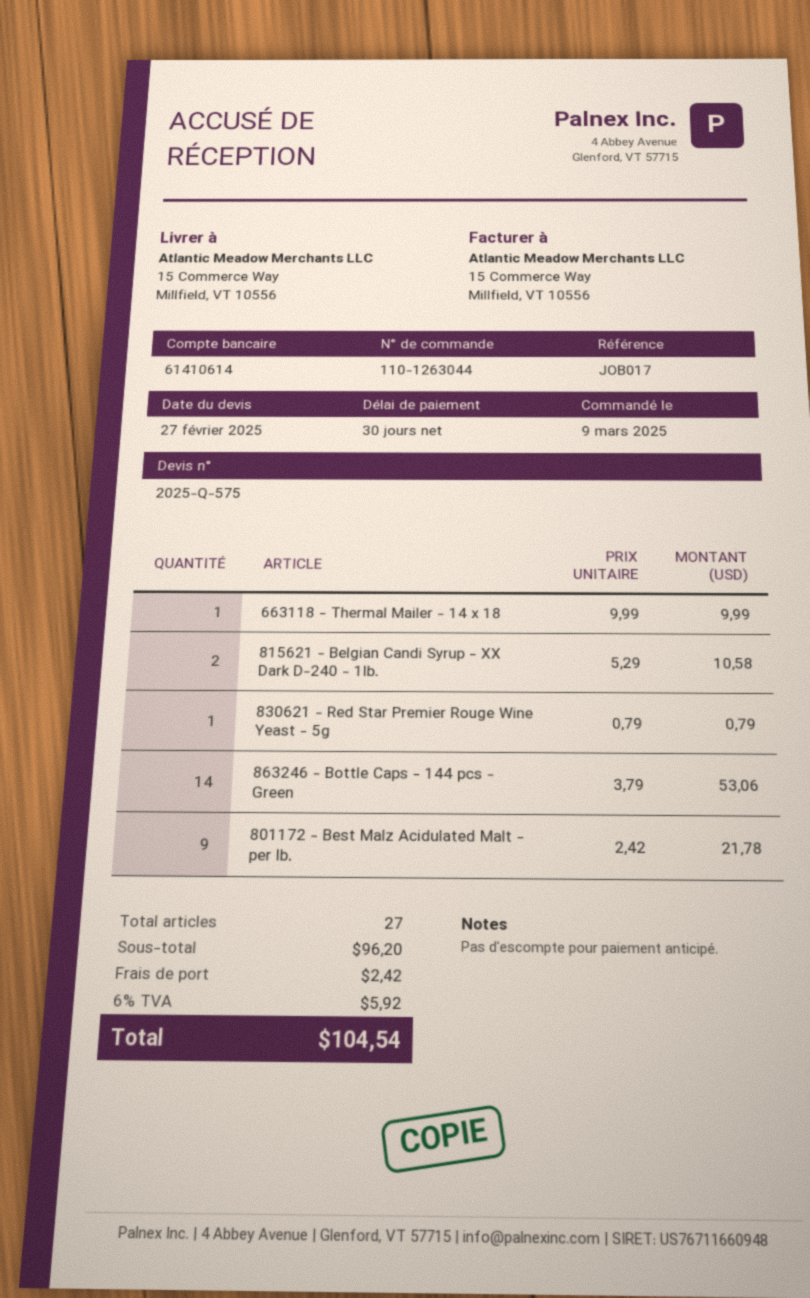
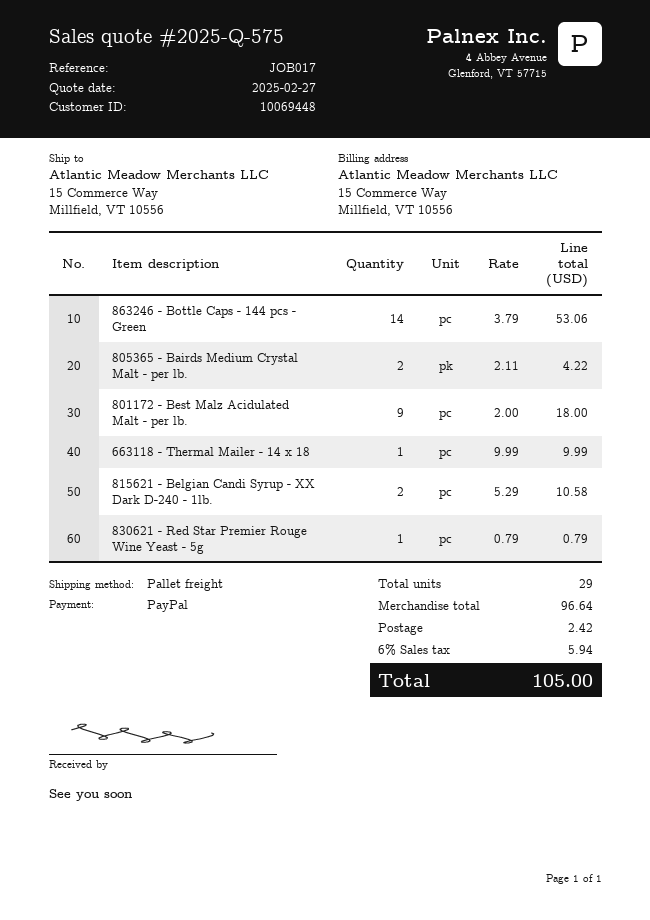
801172 - Best Malz Acidulated Malt - per lb.: 9 x 2.42 = 21.78 -> 9 x 2.00 = 18.00
805365 - Bairds Medium Crystal Malt - per lb.: none -> 2 x 2.11 = 4.22
total quantity: 27 -> 29
subtotal: 96.20 -> 96.64
tax: 6% = 5.92 -> 6% = 5.94
total: 104.54 -> 105.00

